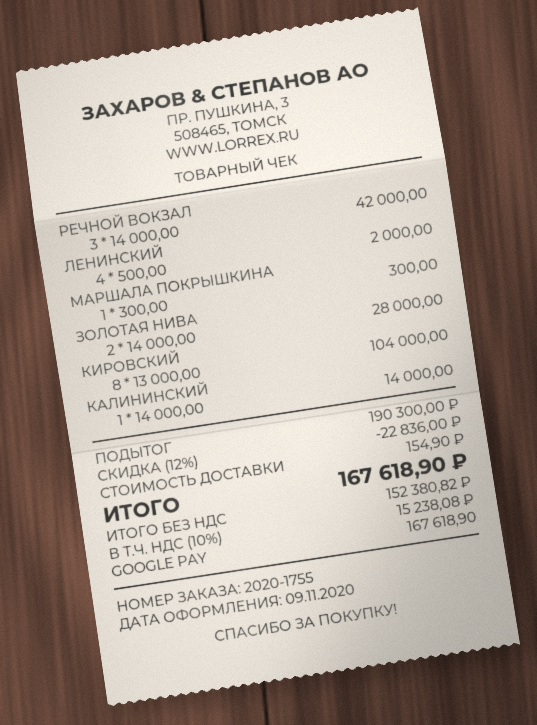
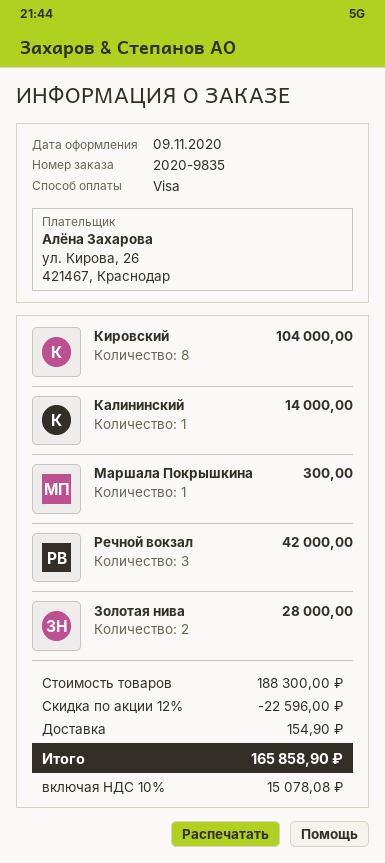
order number: 2020-1755 -> 2020-9835
payment method: Google Pay -> Visa
ЛЕНИНСКИЙ: 4 for 2000.00 -> none
subtotal: 190300.00 -> 188300.00
discount: 12% = 22836.00 -> 12% = 22596.00
tax: 10% = 15238.08 -> 10% = 15078.08
total: 167618.90 -> 165858.90

